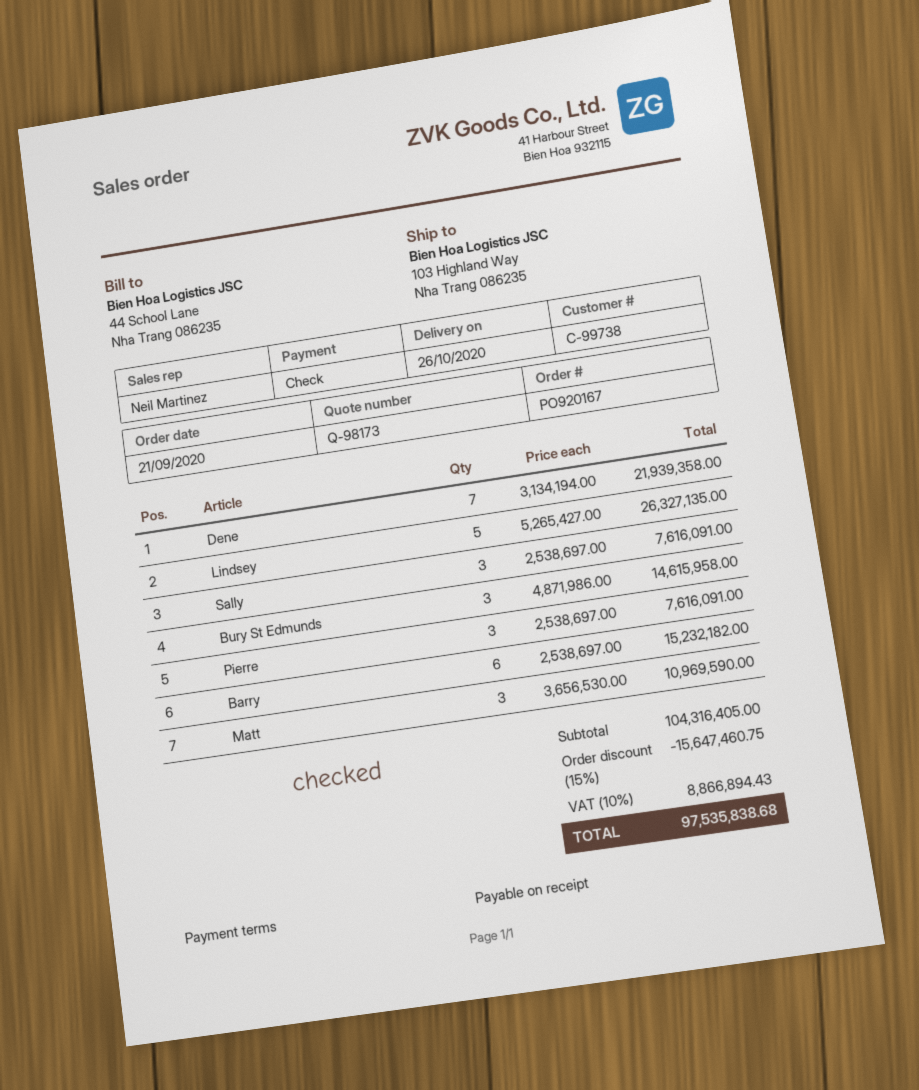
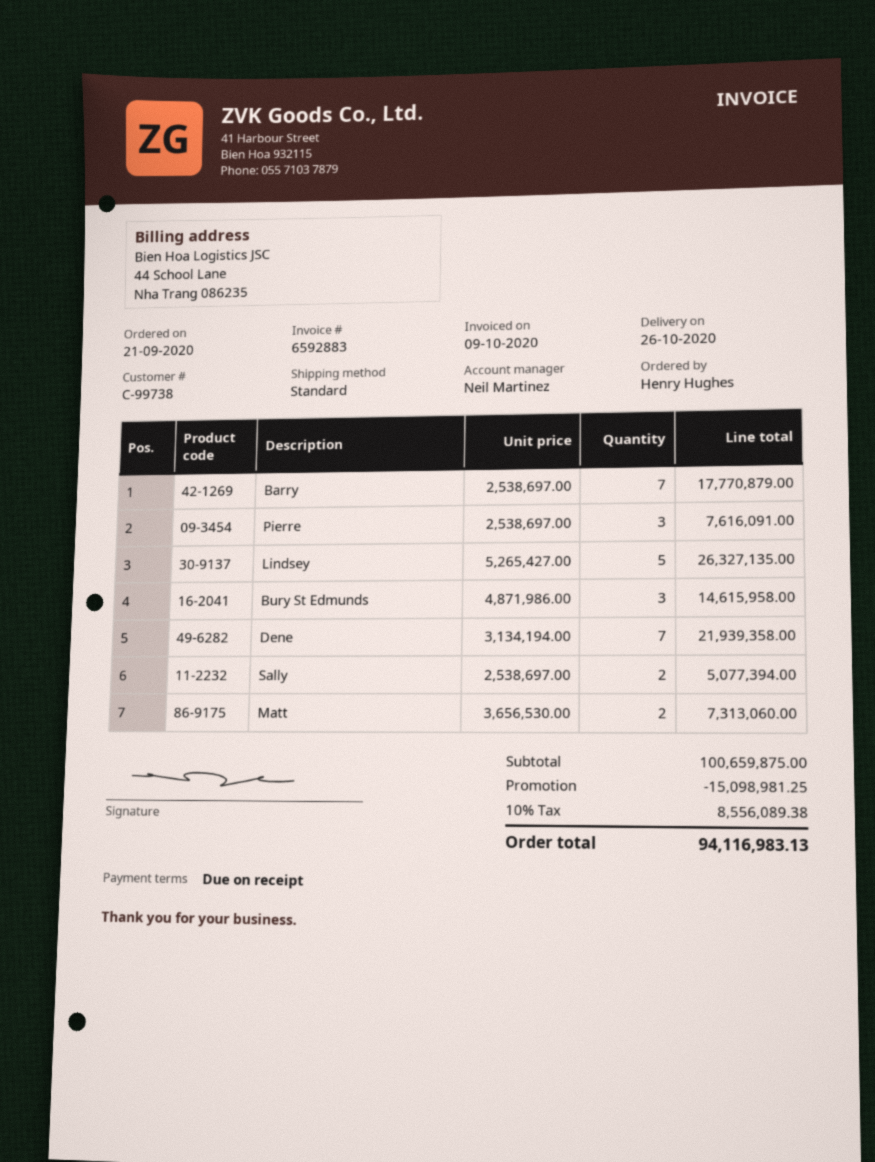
Sally: 3 x 2538697.00 = 7616091.00 -> 2 x 2538697.00 = 5077394.00
Barry: 6 x 2538697.00 = 15232182.00 -> 7 x 2538697.00 = 17770879.00
Matt: 3 x 3656530.00 = 10969590.00 -> 2 x 3656530.00 = 7313060.00
subtotal: 104316405.00 -> 100659875.00
discount: 15647460.75 -> 15098981.25
tax: 10% = 8866894.43 -> 10% = 8556089.38
total: 97535838.68 -> 94116983.13

